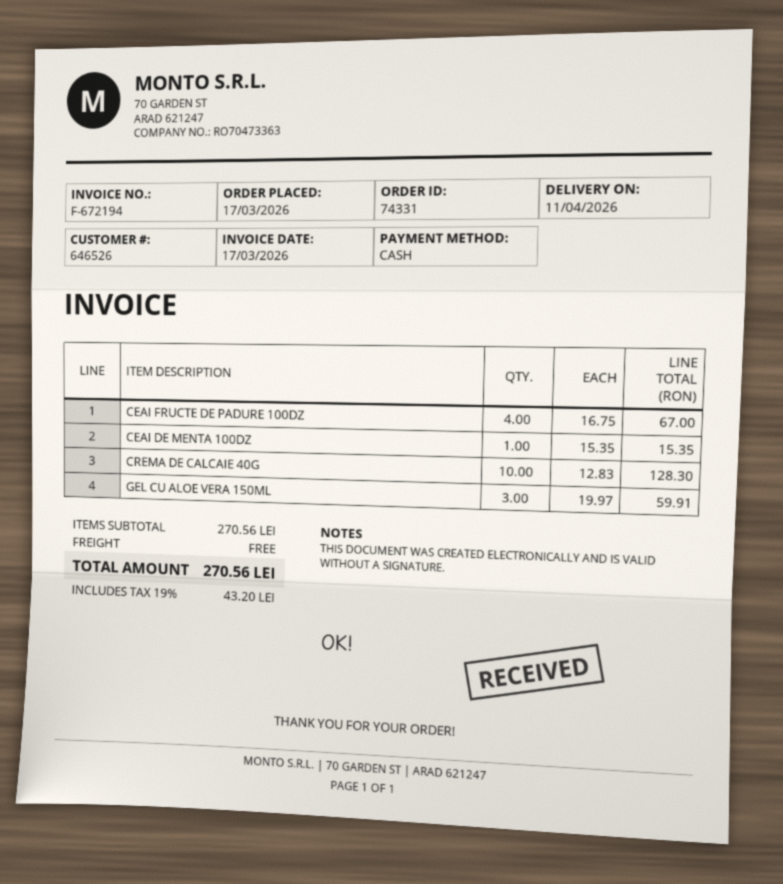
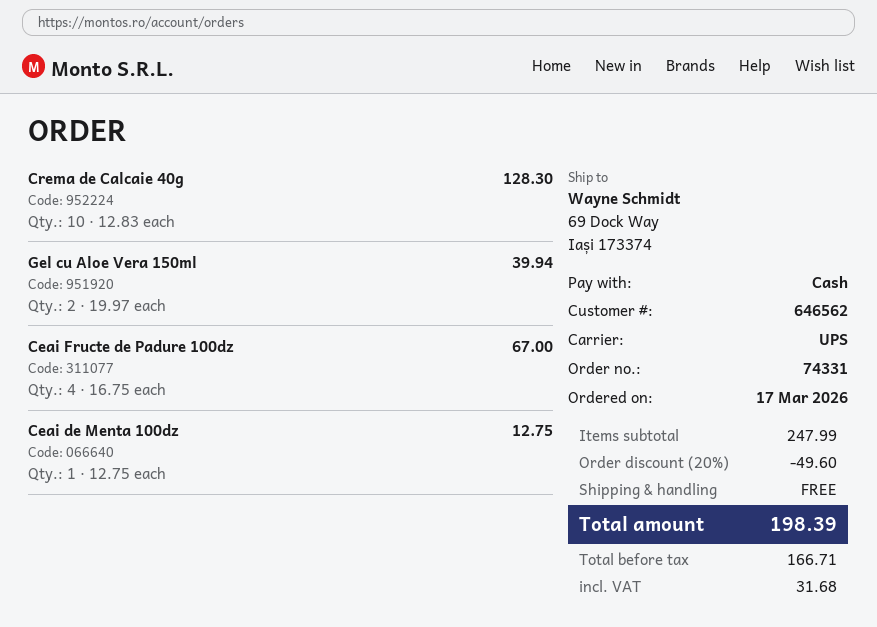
customer number: 646526 -> 646562
CEAI DE MENTA 100DZ: 1 x 15.35 = 15.35 -> 1 x 12.75 = 12.75
GEL CU ALOE VERA 150ML: 3 x 19.97 = 59.91 -> 2 x 19.97 = 39.94
subtotal: 270.56 -> 247.99
discount: none -> 20% = 49.60
tax: 43.20 -> 31.68
total: 270.56 -> 198.39

